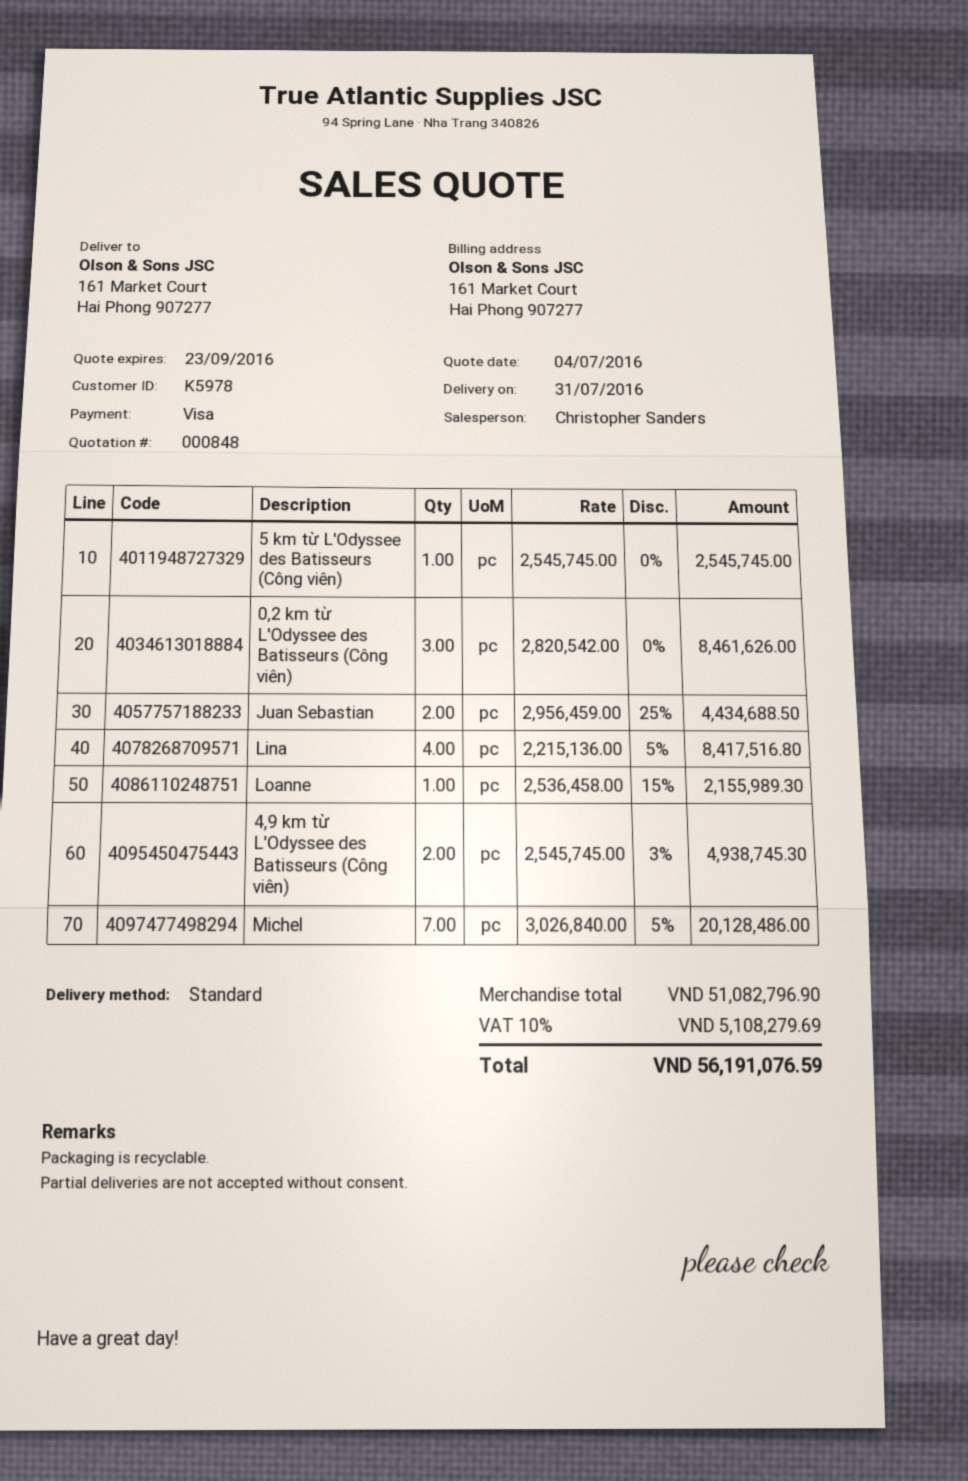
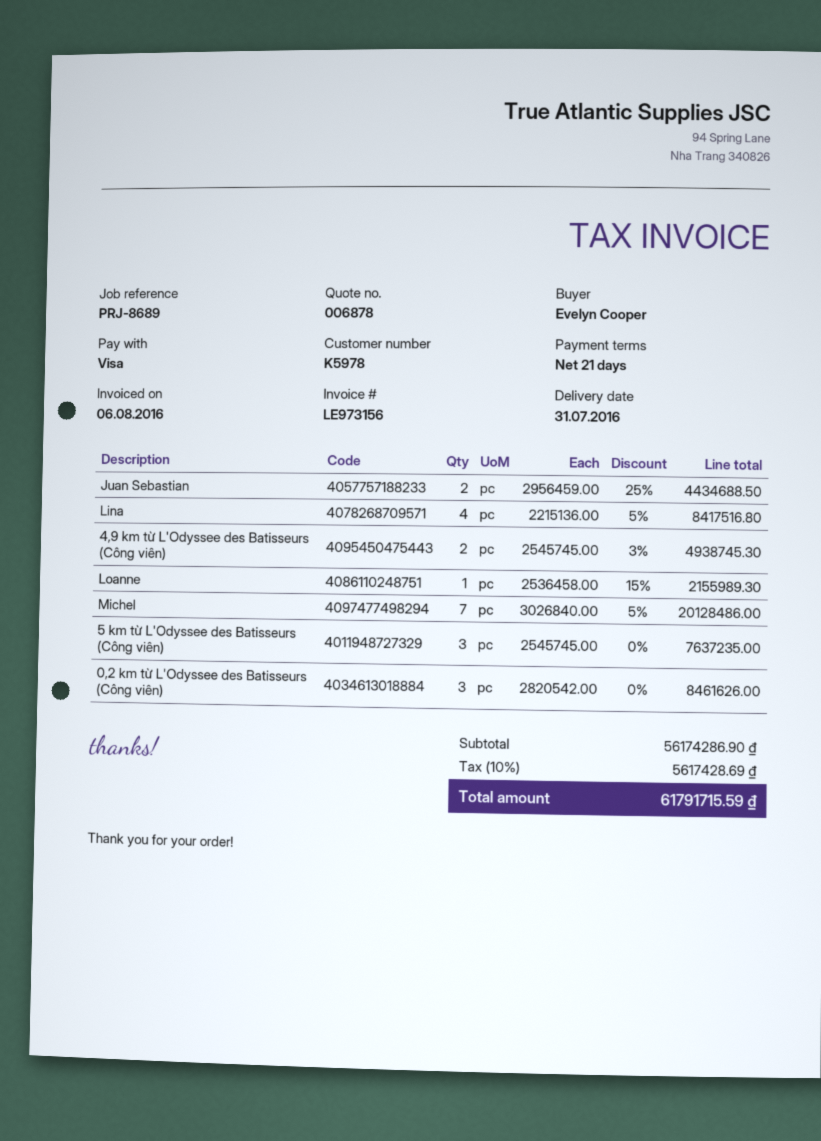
quote number: 000848 -> 006878
5 km từ L'Odyssee des Batisseurs (Công viên): 1 x 2545745.00 = 2545745.00 -> 3 x 2545745.00 = 7637235.00
subtotal: 51082796.90 -> 56174286.90
tax: 10% = 5108279.69 -> 10% = 5617428.69
total: 56191076.59 -> 61791715.59

